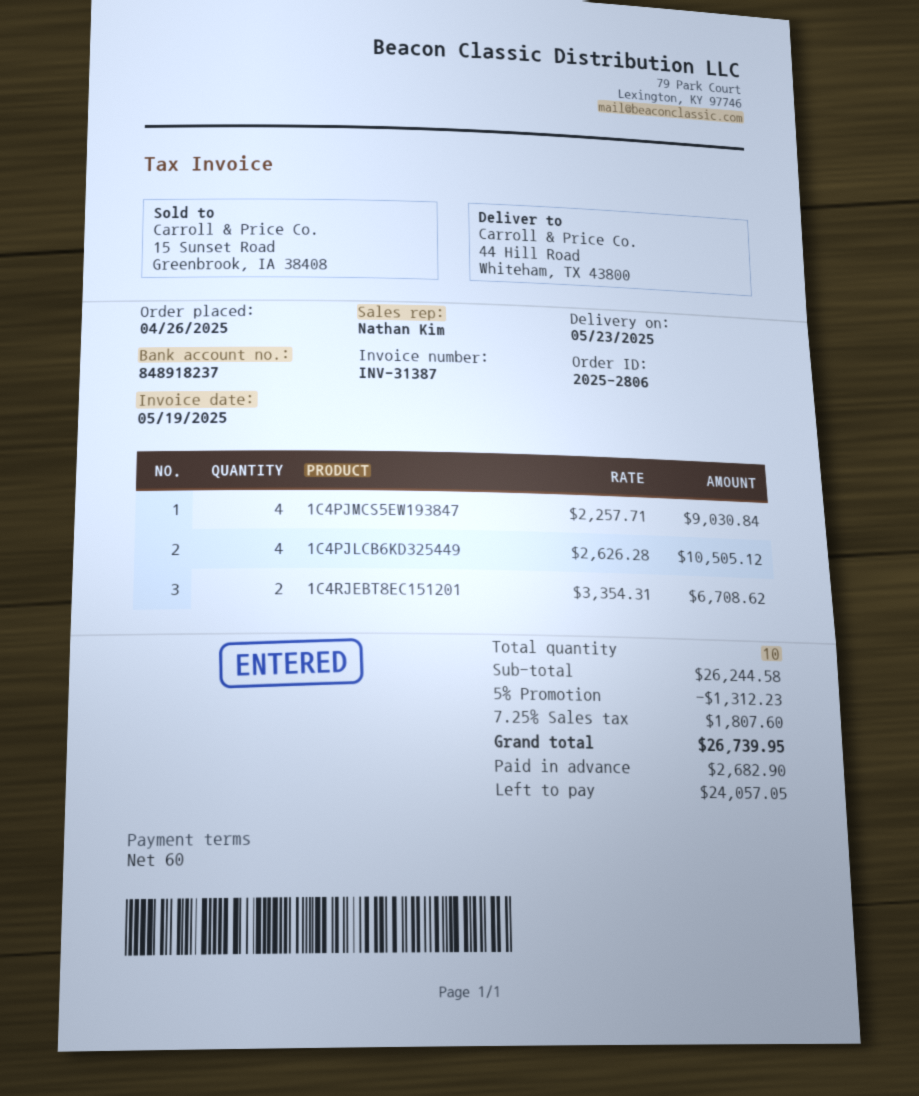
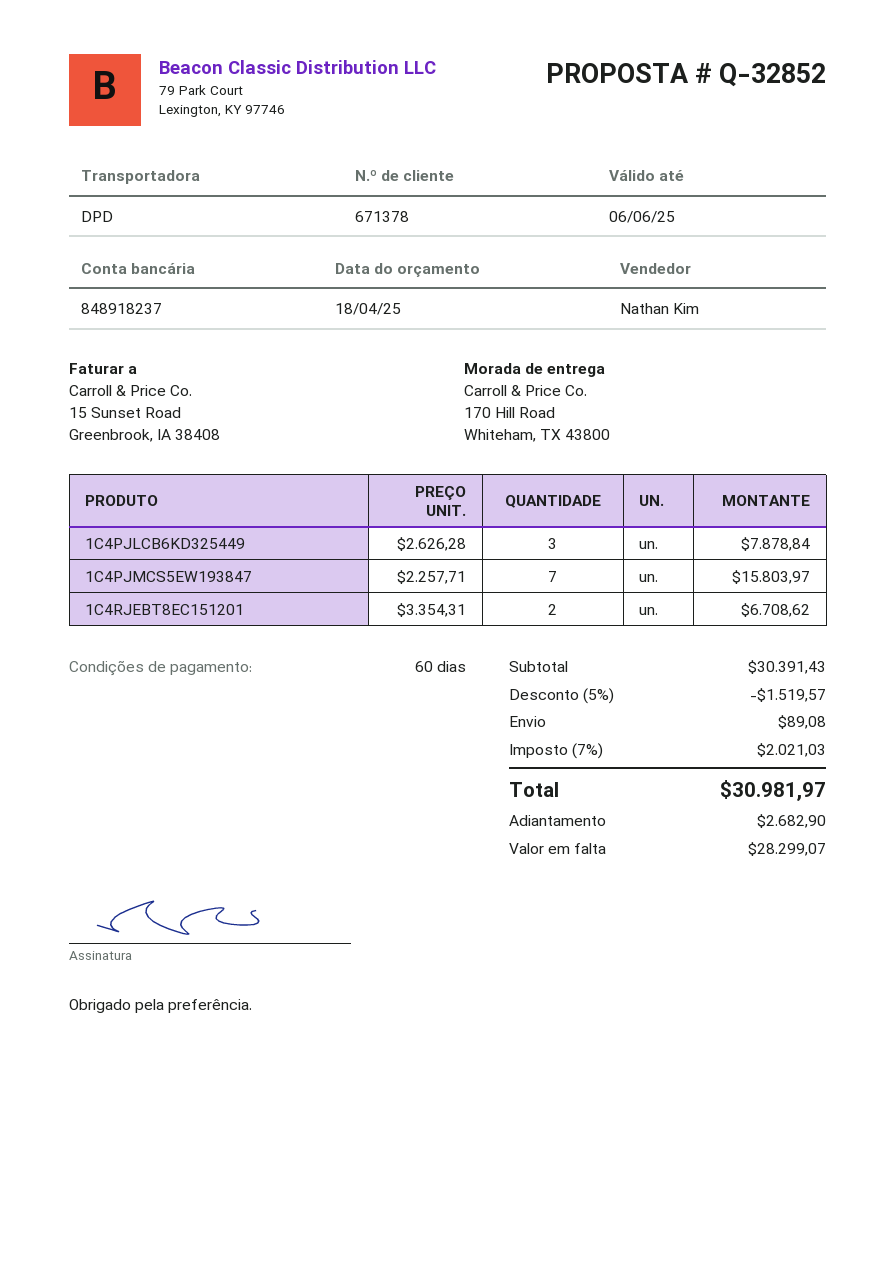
ship to: 44 Hill Road, Whiteham, TX 43800 -> 170 Hill Road, Whiteham, TX 43800
1C4PJMCS5EW193847: 4 x 2257.71 = 9030.84 -> 7 x 2257.71 = 15803.97
1C4PJLCB6KD325449: 4 x 2626.28 = 10505.12 -> 3 x 2626.28 = 7878.84
subtotal: 26244.58 -> 30391.43
discount: 5% = 1312.23 -> 5% = 1519.57
shipping: none -> 89.08
tax: 7.25% = 1807.60 -> 7% = 2021.03
total: 26739.95 -> 30981.97
balance: 24057.05 -> 28299.07

